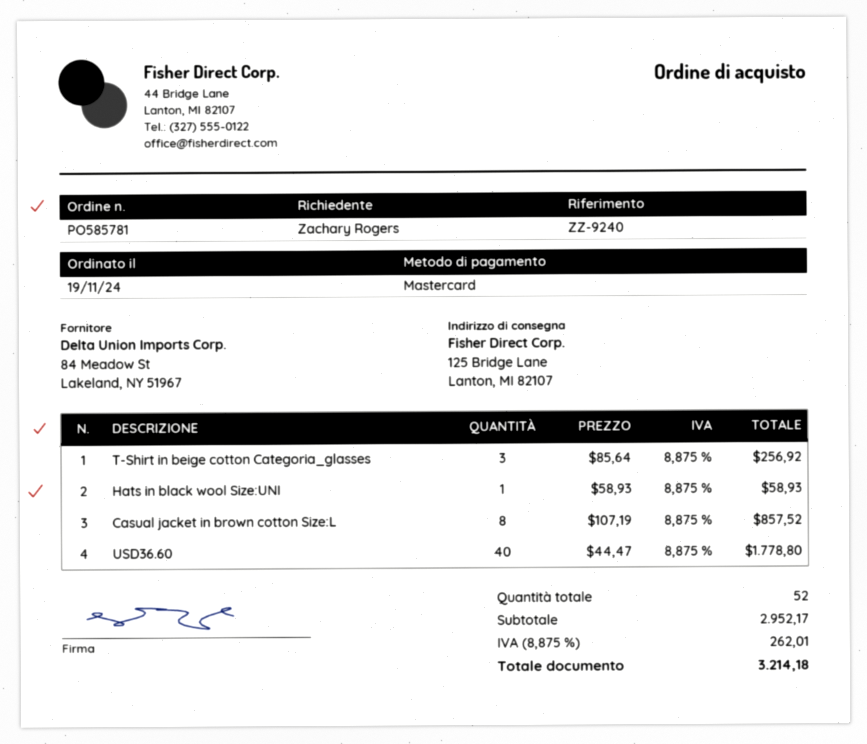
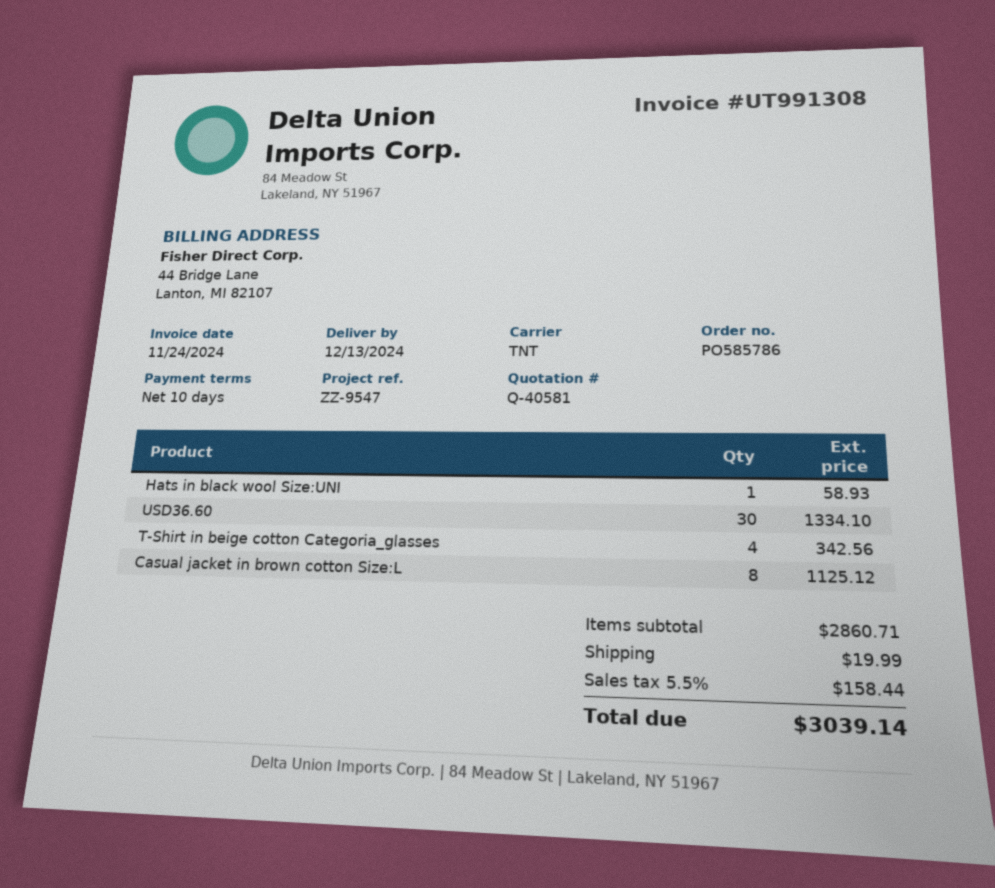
order number: PO585781 -> PO585786
reference: ZZ-9240 -> ZZ-9547
T-Shirt in beige cotton Categoria_glasses: 3 for 256.92 -> 4 for 342.56
Casual jacket in brown cotton Size:L: 8 for 857.52 -> 8 for 1125.12
USD36.60: 40 for 1778.80 -> 30 for 1334.10
subtotal: 2952.17 -> 2860.71
shipping: none -> 19.99
tax: 8.875% = 262.01 -> 5.5% = 158.44
total: 3214.18 -> 3039.14

